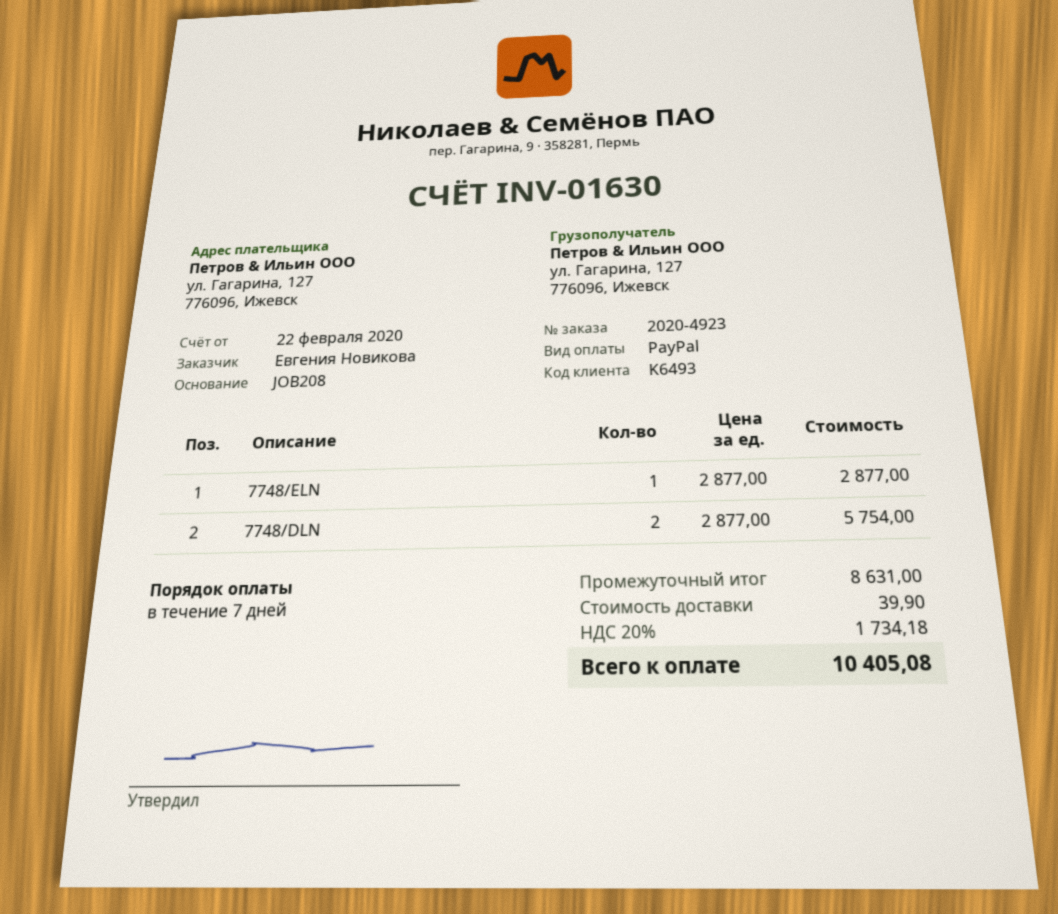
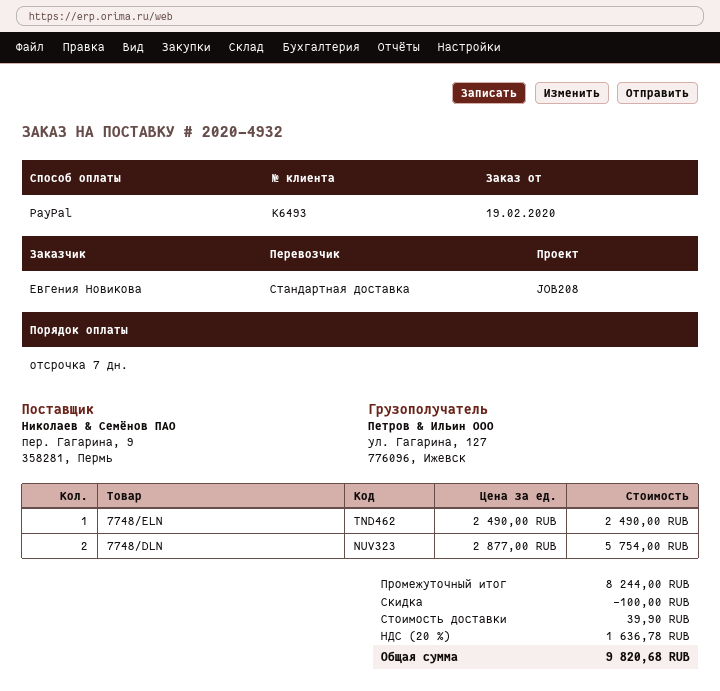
order number: 2020-4923 -> 2020-4932
7748/ELN: 1 x 2877.00 = 2877.00 -> 1 x 2490.00 = 2490.00
subtotal: 8631.00 -> 8244.00
discount: none -> 100.00
tax: 20% = 1734.18 -> 20% = 1636.78
total: 10405.08 -> 9820.68

